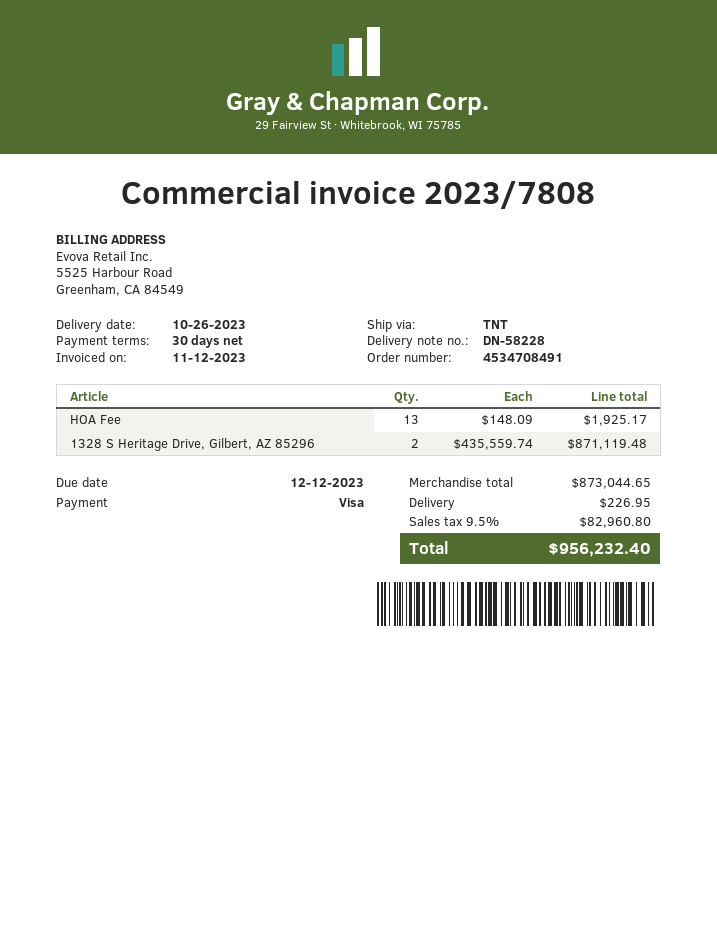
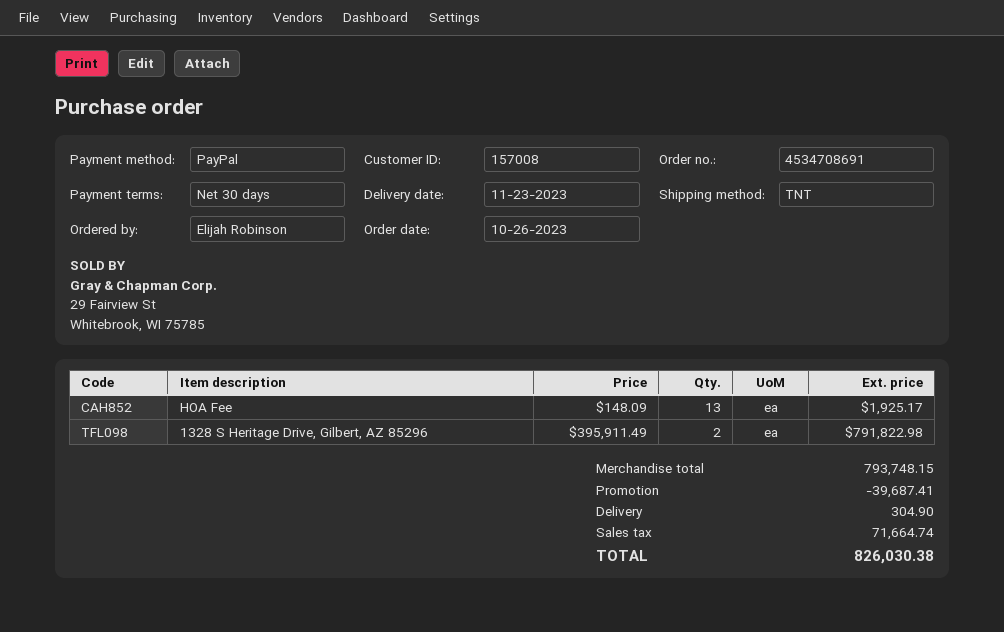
order number: 4534708491 -> 4534708691
delivery date: 2023-10-26 -> 2023-11-23
payment method: Visa -> PayPal
1328 S Heritage Drive, Gilbert, AZ 85296: 2 x 435559.74 = 871119.48 -> 2 x 395911.49 = 791822.98
subtotal: 873044.65 -> 793748.15
discount: none -> 39687.41
shipping: 226.95 -> 304.90
tax: 82960.80 -> 71664.74
total: 956232.40 -> 826030.38

